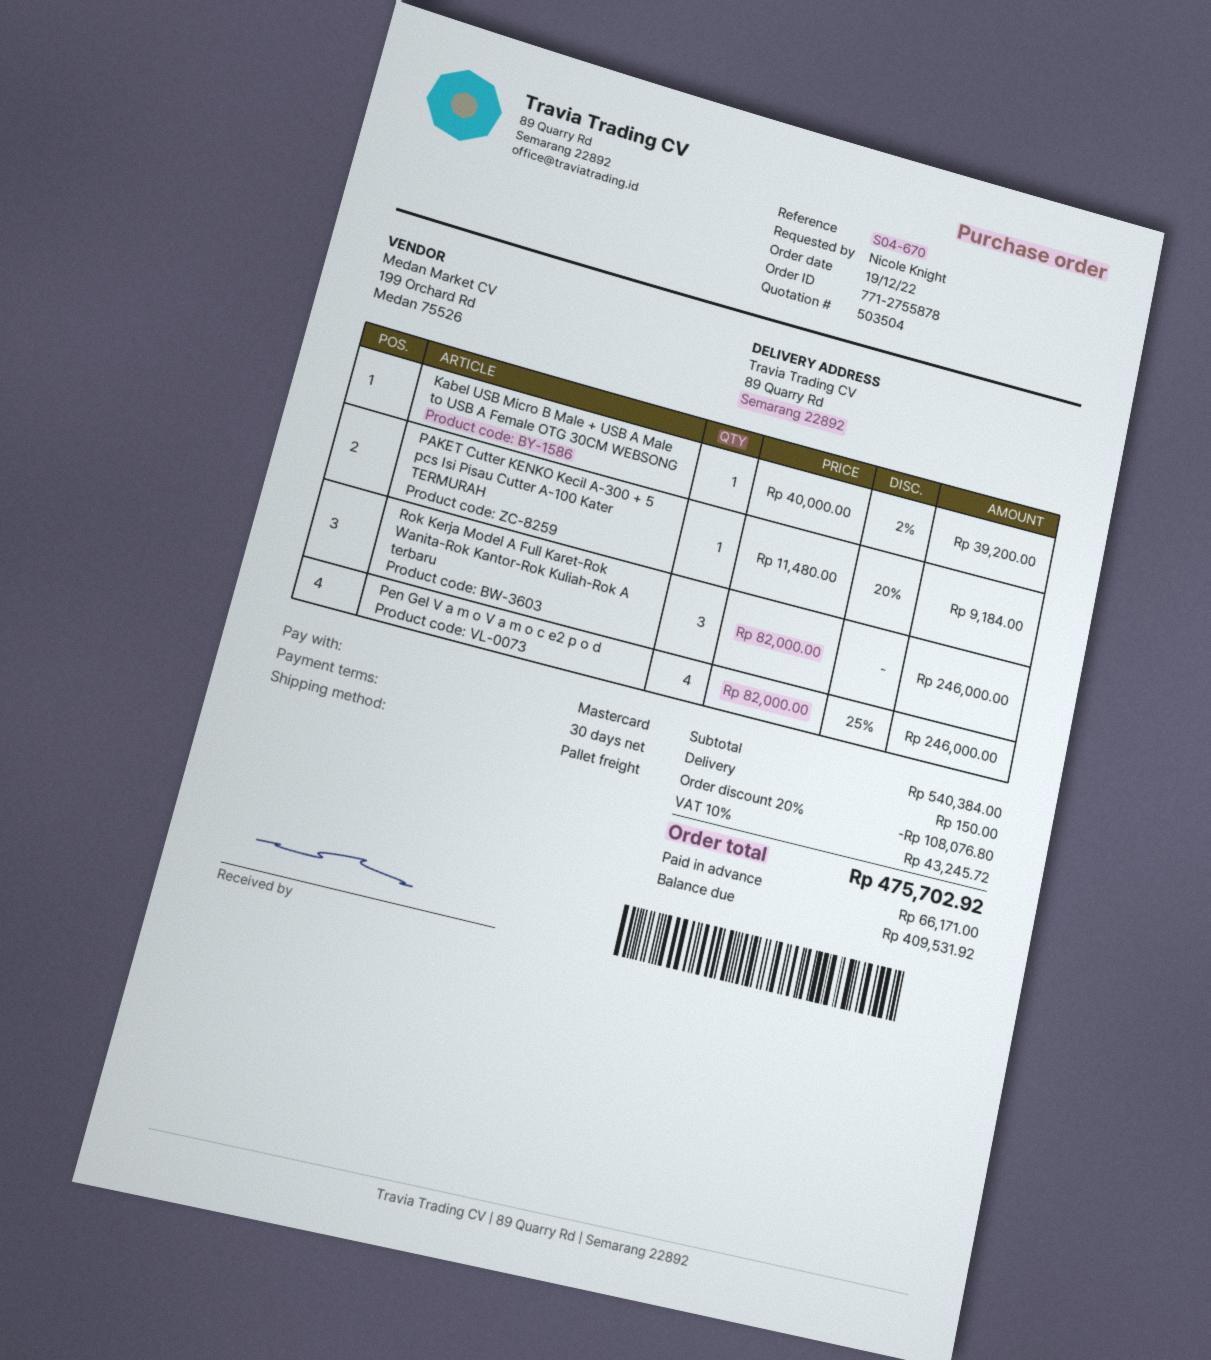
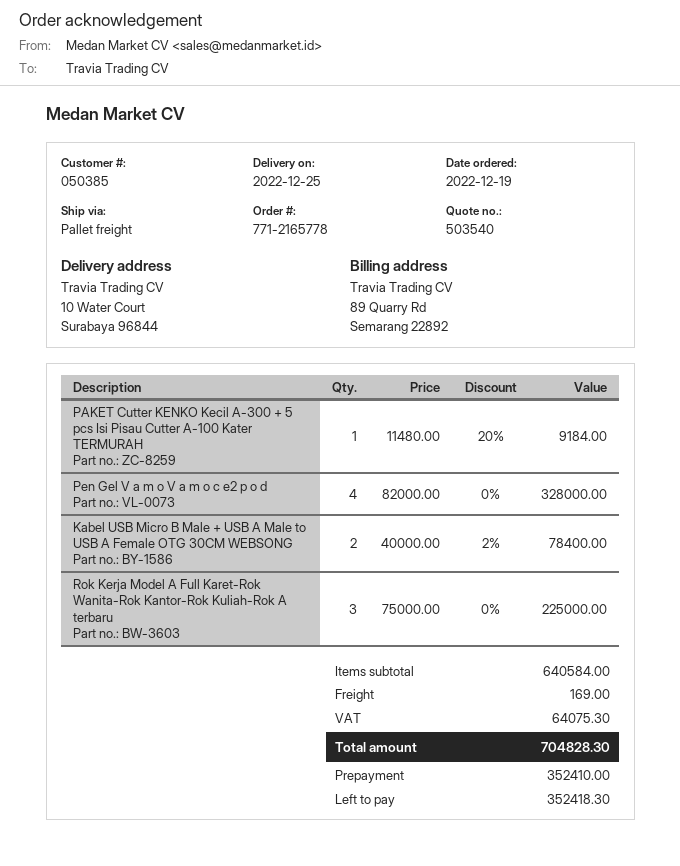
quote number: 503504 -> 503540
order number: 771-2755878 -> 771-2165778
ship to: 89 Quarry Rd, Semarang 22892 -> 10 Water Court, Surabaya 96844
Kabel USB Micro B Male + USB A Male to USB A Female OTG 30CM WEBSONG: 1 x 40000.00 - 2% = 39200.00 -> 2 x 40000.00 - 2% = 78400.00
Rok Kerja Model A Full Karet-Rok Wanita-Rok Kantor-Rok Kuliah-Rok A terbaru: 3 x 82000.00 = 246000.00 -> 3 x 75000.00 = 225000.00
Pen Gel V a m o V a m o c e2 p o d: 4 x 82000.00 - 25% = 246000.00 -> 4 x 82000.00 = 328000.00
subtotal: 540384.00 -> 640584.00
discount: 20% = 108076.80 -> none
shipping: 150.00 -> 169.00
tax: 43245.72 -> 64075.30
total: 475702.92 -> 704828.30
deposit: 66171.00 -> 352410.00
balance: 409531.92 -> 352418.30

